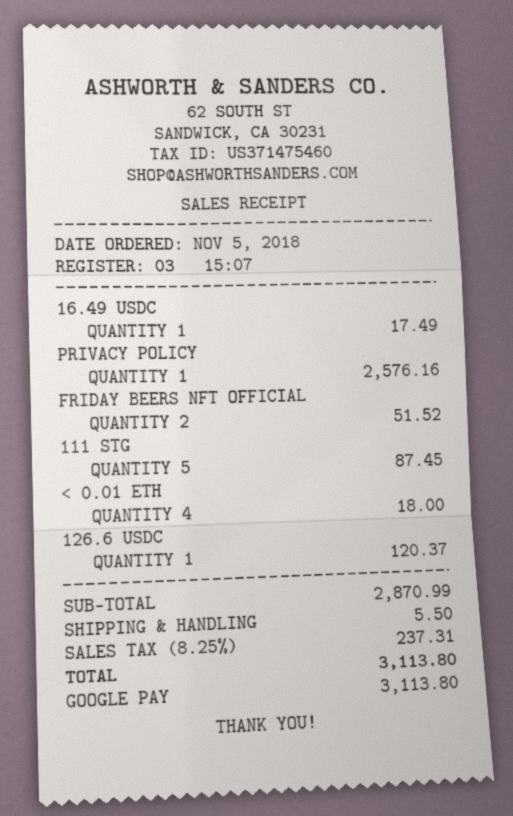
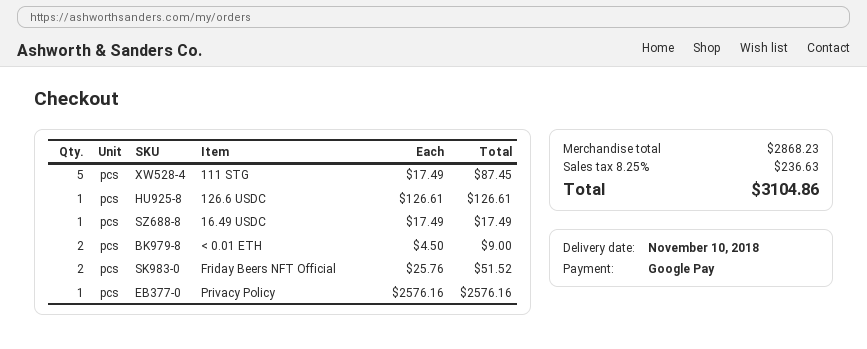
< 0.01 ETH: 4 for 18.00 -> 2 for 9.00
126.6 USDC: 1 for 120.37 -> 1 for 126.61
subtotal: 2870.99 -> 2868.23
shipping: 5.50 -> none
tax: 8.25% = 237.31 -> 8.25% = 236.63
total: 3113.80 -> 3104.86

